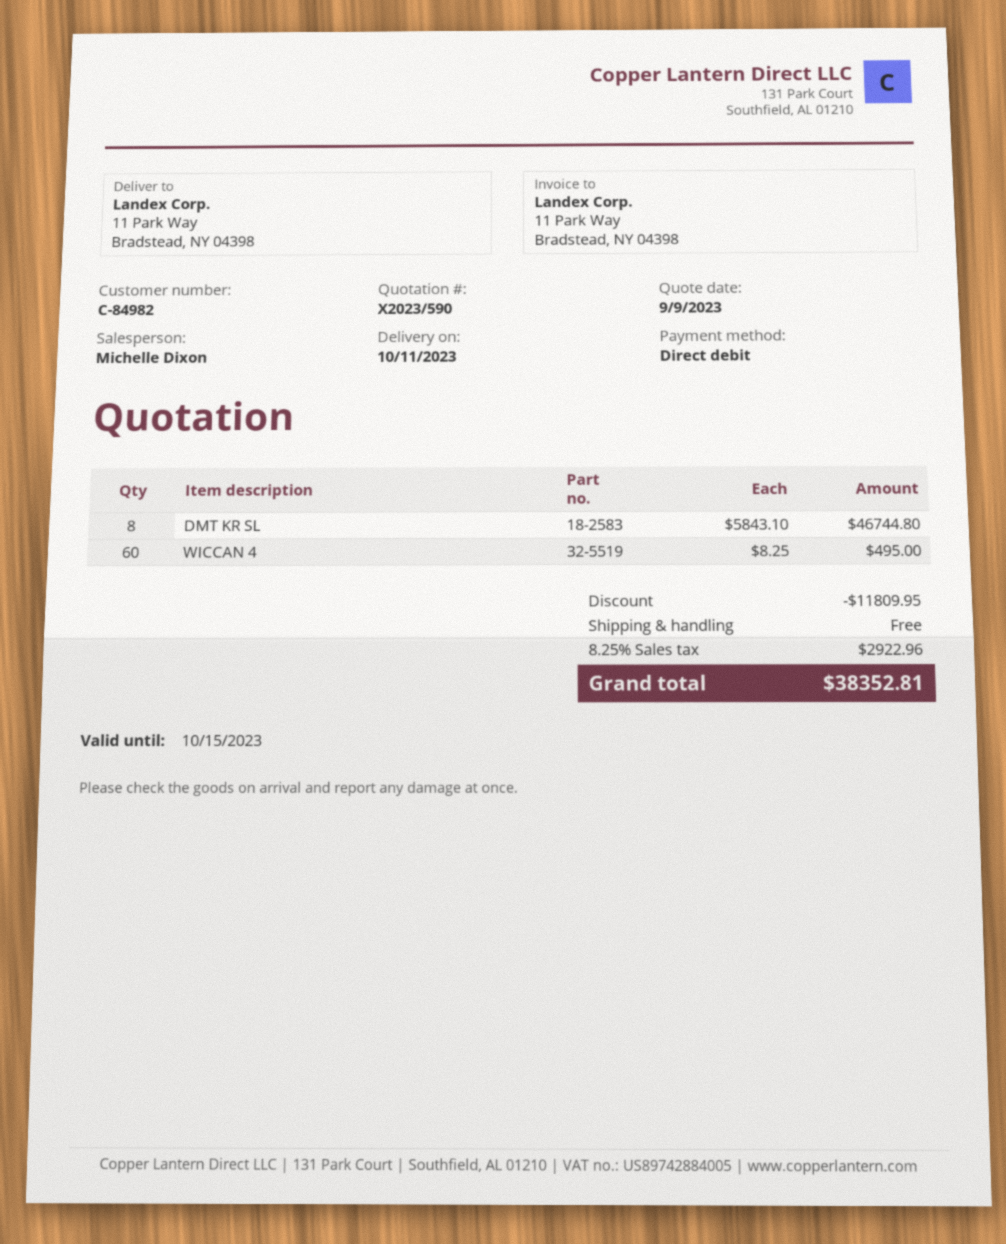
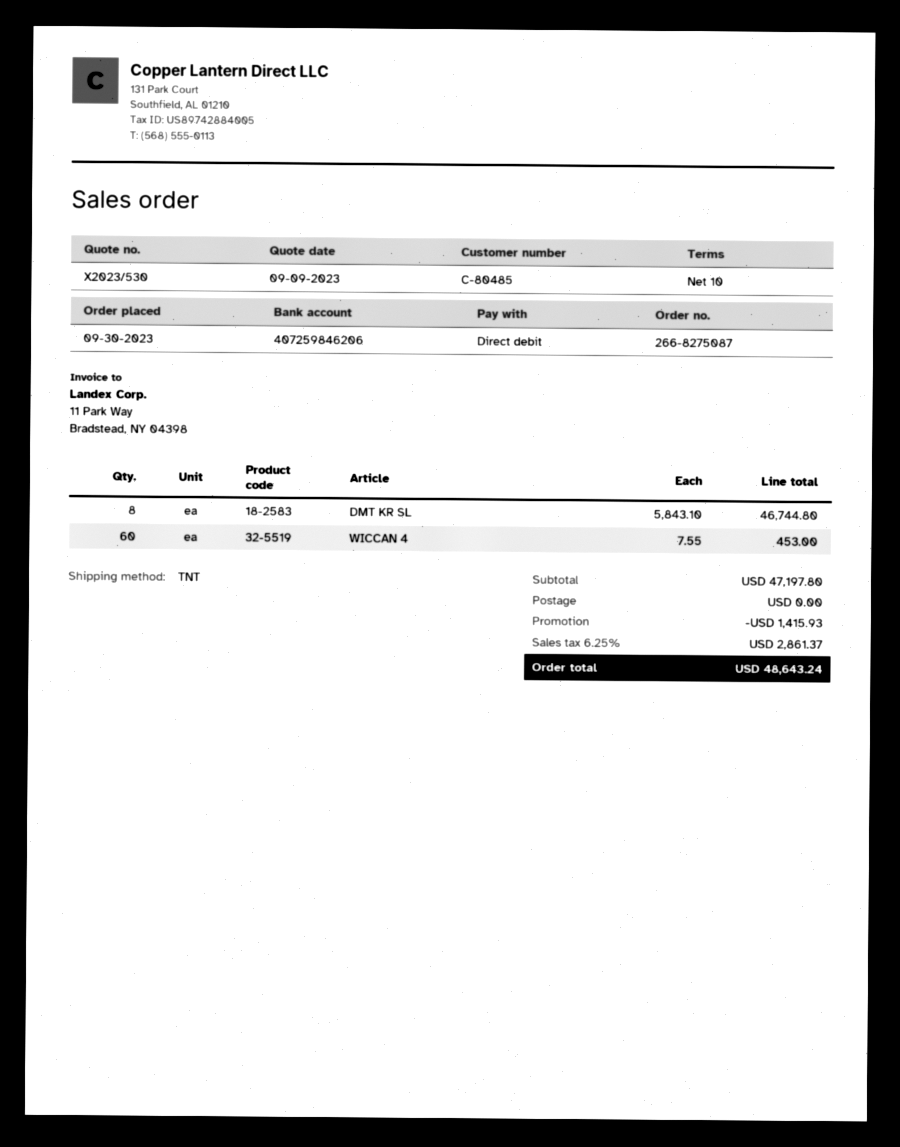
quote number: X2023/590 -> X2023/530
customer number: C-84982 -> C-80485
WICCAN 4: 60 x 8.25 = 495.00 -> 60 x 7.55 = 453.00
discount: 11809.95 -> 1415.93
tax: 8.25% = 2922.96 -> 6.25% = 2861.37
total: 38352.81 -> 48643.24

